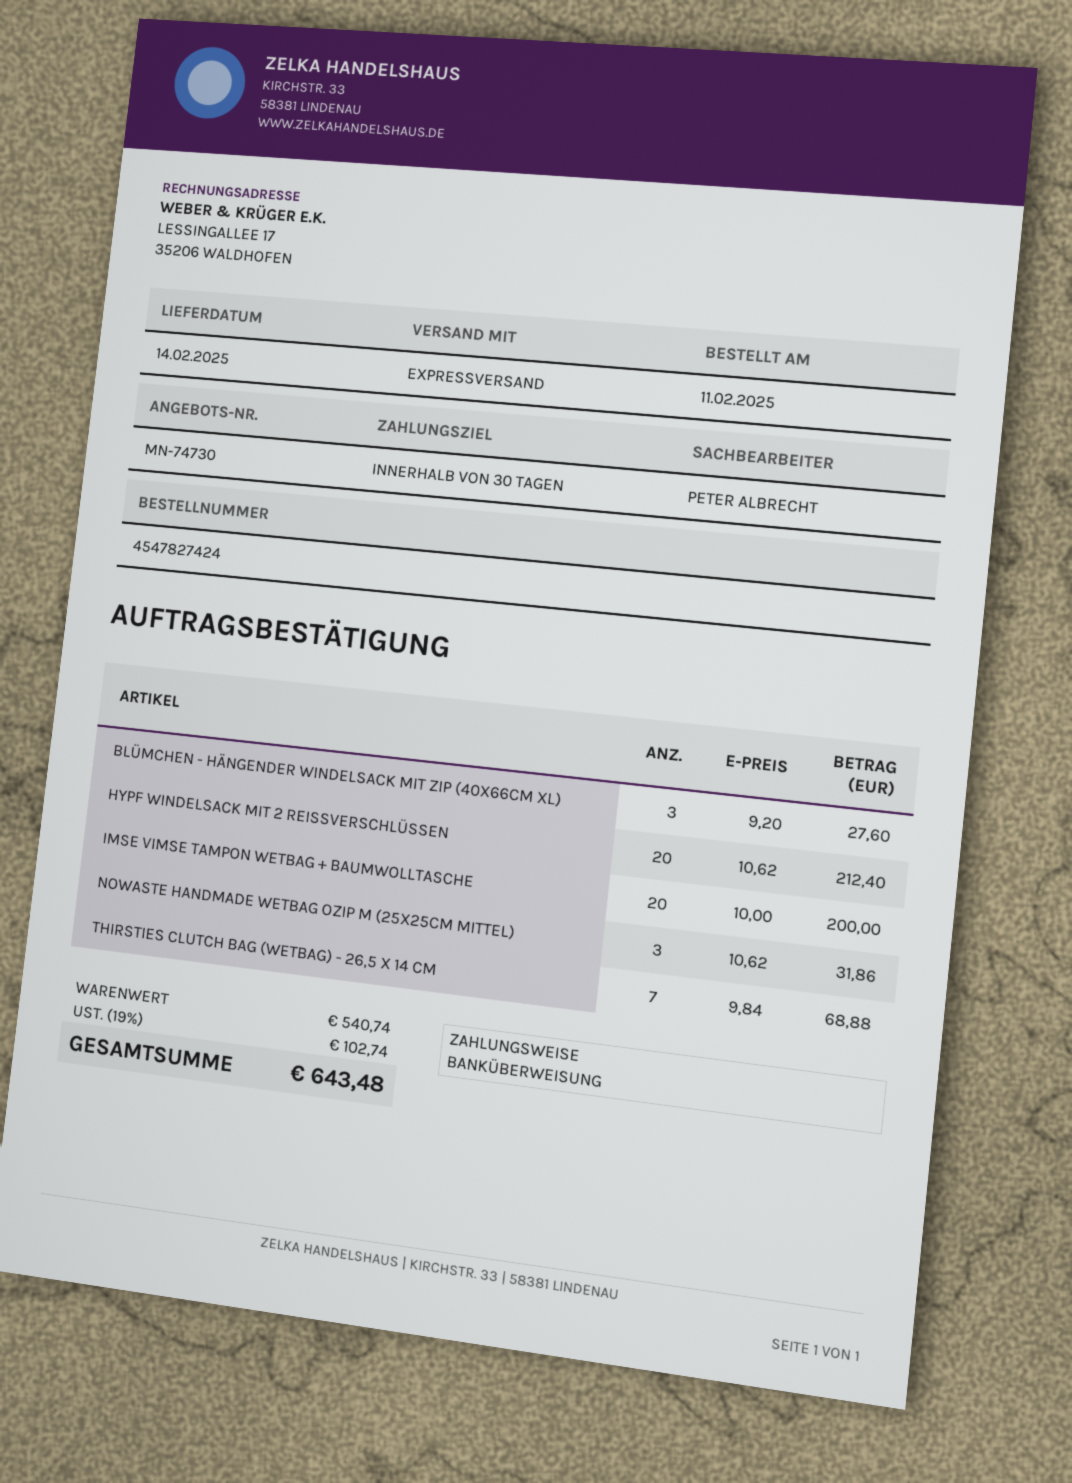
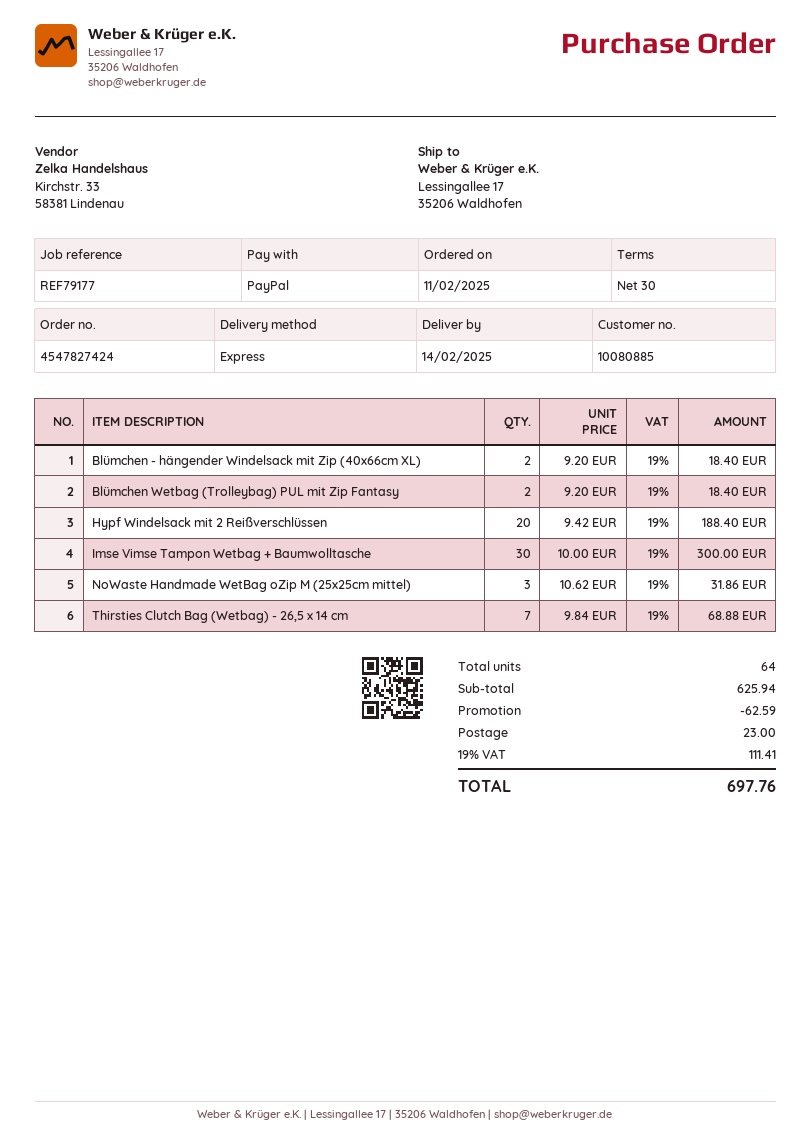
payment method: bank transfer -> PayPal
BLÜMCHEN - HÄNGENDER WINDELSACK MIT ZIP (40X66CM XL): 3 x 9.20 = 27.60 -> 2 x 9.20 = 18.40
HYPF WINDELSACK MIT 2 REISSVERSCHLÜSSEN: 20 x 10.62 = 212.40 -> 20 x 9.42 = 188.40
IMSE VIMSE TAMPON WETBAG + BAUMWOLLTASCHE: 20 x 10.00 = 200.00 -> 30 x 10.00 = 300.00
Blümchen Wetbag (Trolleybag) PUL mit Zip Fantasy: none -> 2 x 9.20 = 18.40
subtotal: 540.74 -> 625.94
discount: none -> 62.59
shipping: none -> 23.00
tax: 19% = 102.74 -> 19% = 111.41
total: 643.48 -> 697.76

